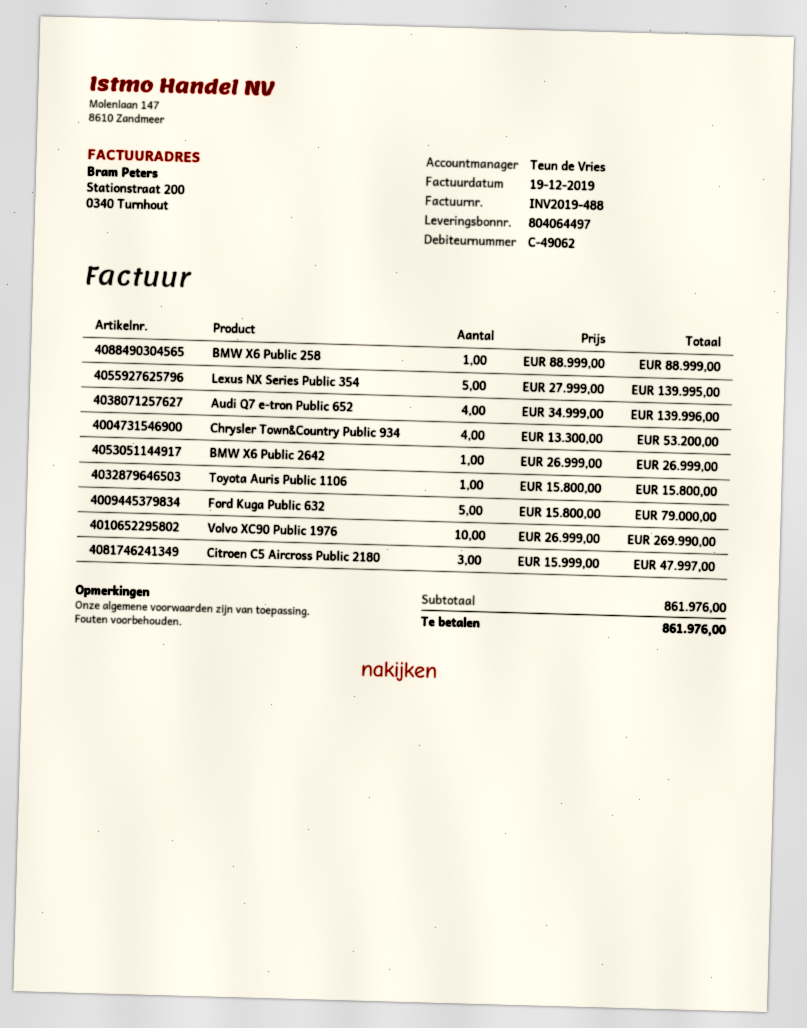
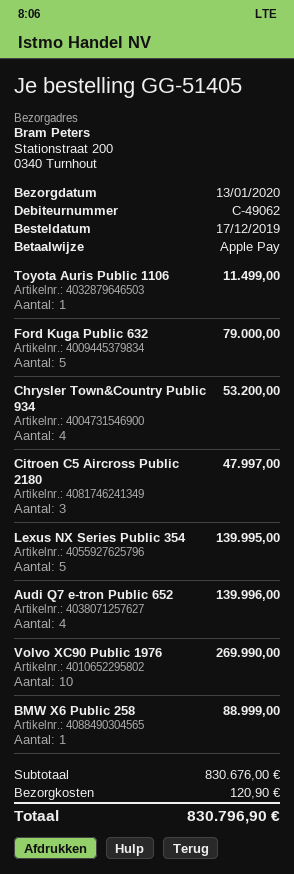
BMW X6 Public 2642: 1 for 26999.00 -> none
Toyota Auris Public 1106: 1 for 15800.00 -> 1 for 11499.00
subtotal: 861976.00 -> 830676.00
shipping: none -> 120.90
total: 861976.00 -> 830796.90

